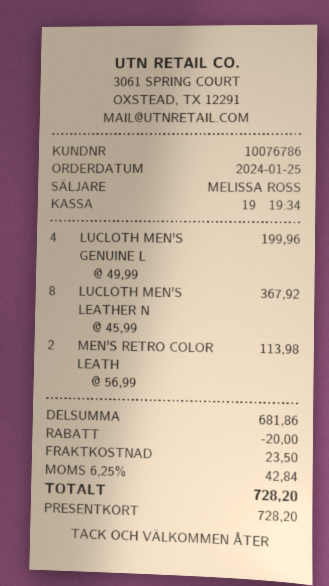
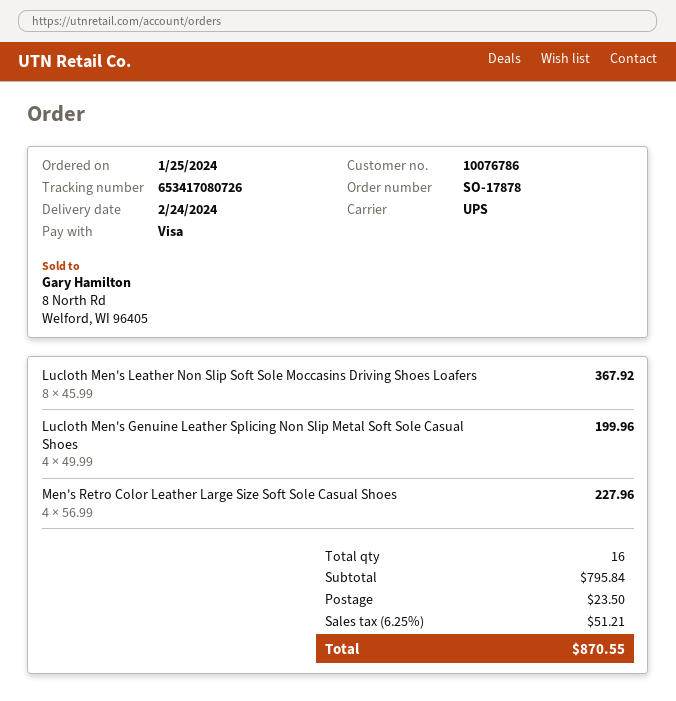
payment method: gift card -> Visa
MEN'S RETRO COLOR LEATH: 2 x 56.99 = 113.98 -> 4 x 56.99 = 227.96
subtotal: 681.86 -> 795.84
discount: 20.00 -> none
tax: 6.25% = 42.84 -> 6.25% = 51.21
total: 728.20 -> 870.55

